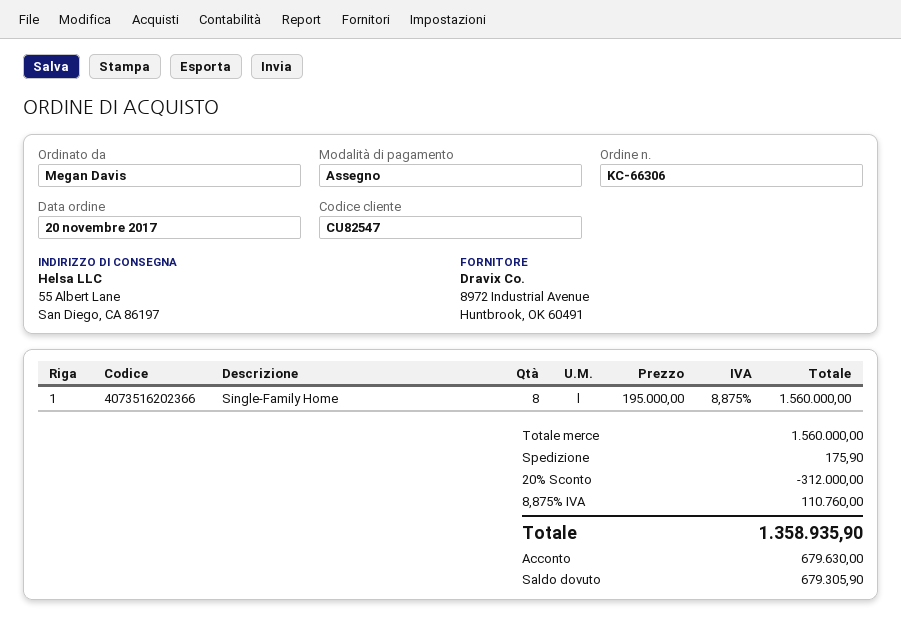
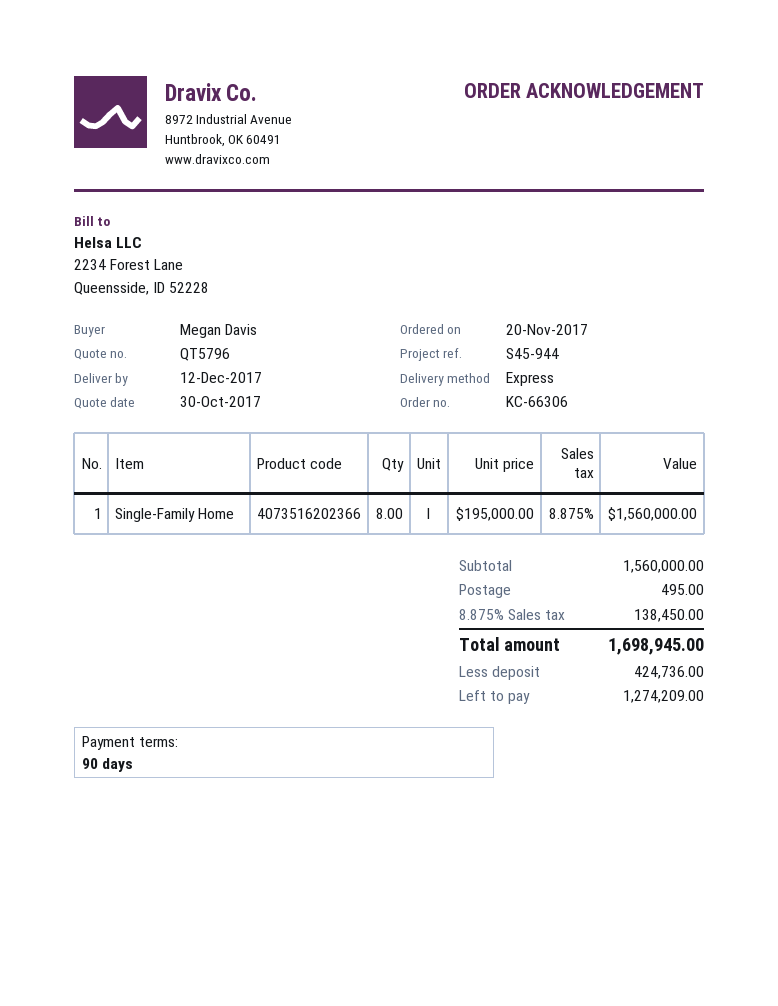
discount: 20% = 312000.00 -> none
shipping: 175.90 -> 495.00
tax: 8.875% = 110760.00 -> 8.875% = 138450.00
total: 1358935.90 -> 1698945.00
deposit: 679630.00 -> 424736.00
balance: 679305.90 -> 1274209.00

